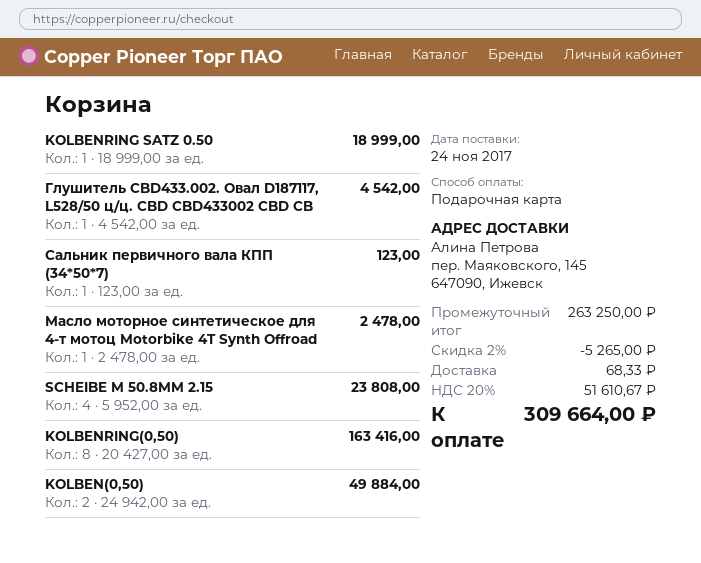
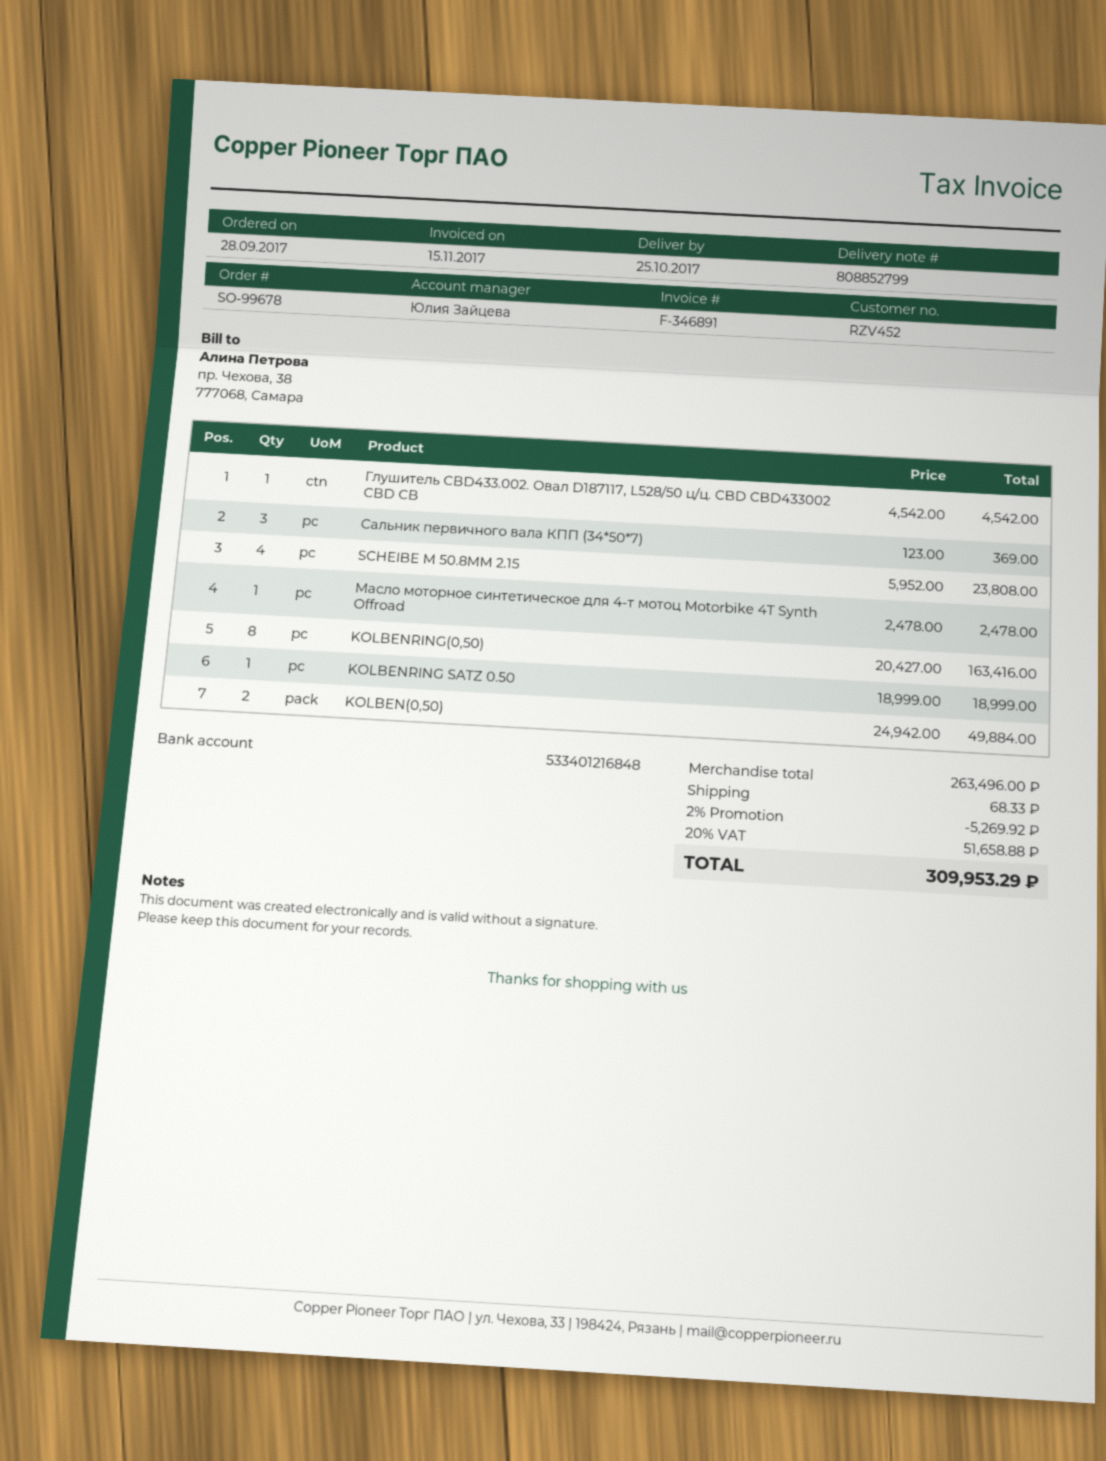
delivery date: 2017-11-24 -> 2017-10-25
Сальник первичного вала КПП (34*50*7): 1 x 123.00 = 123.00 -> 3 x 123.00 = 369.00
subtotal: 263250.00 -> 263496.00
discount: 2% = 5265.00 -> 2% = 5269.92
tax: 20% = 51610.67 -> 20% = 51658.88
total: 309664.00 -> 309953.29

